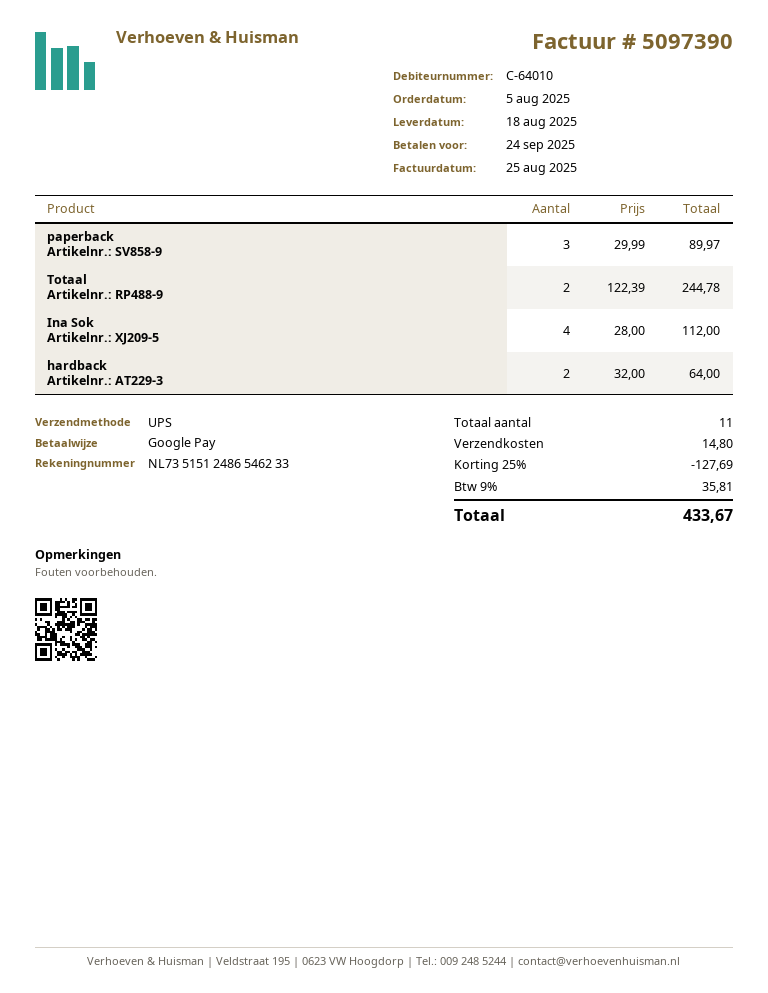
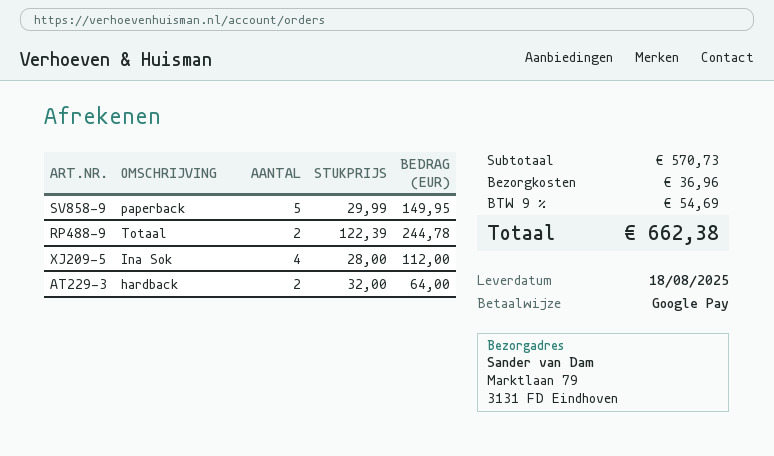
paperback: 3 x 29.99 = 89.97 -> 5 x 29.99 = 149.95
discount: 25% = 127.69 -> none
shipping: 14.80 -> 36.96
tax: 9% = 35.81 -> 9% = 54.69
total: 433.67 -> 662.38

